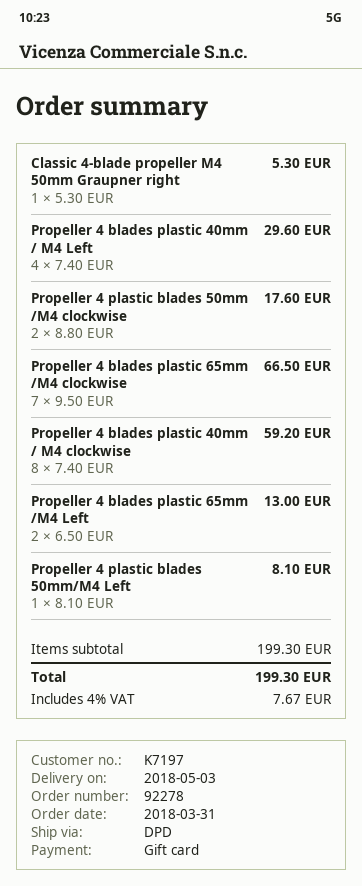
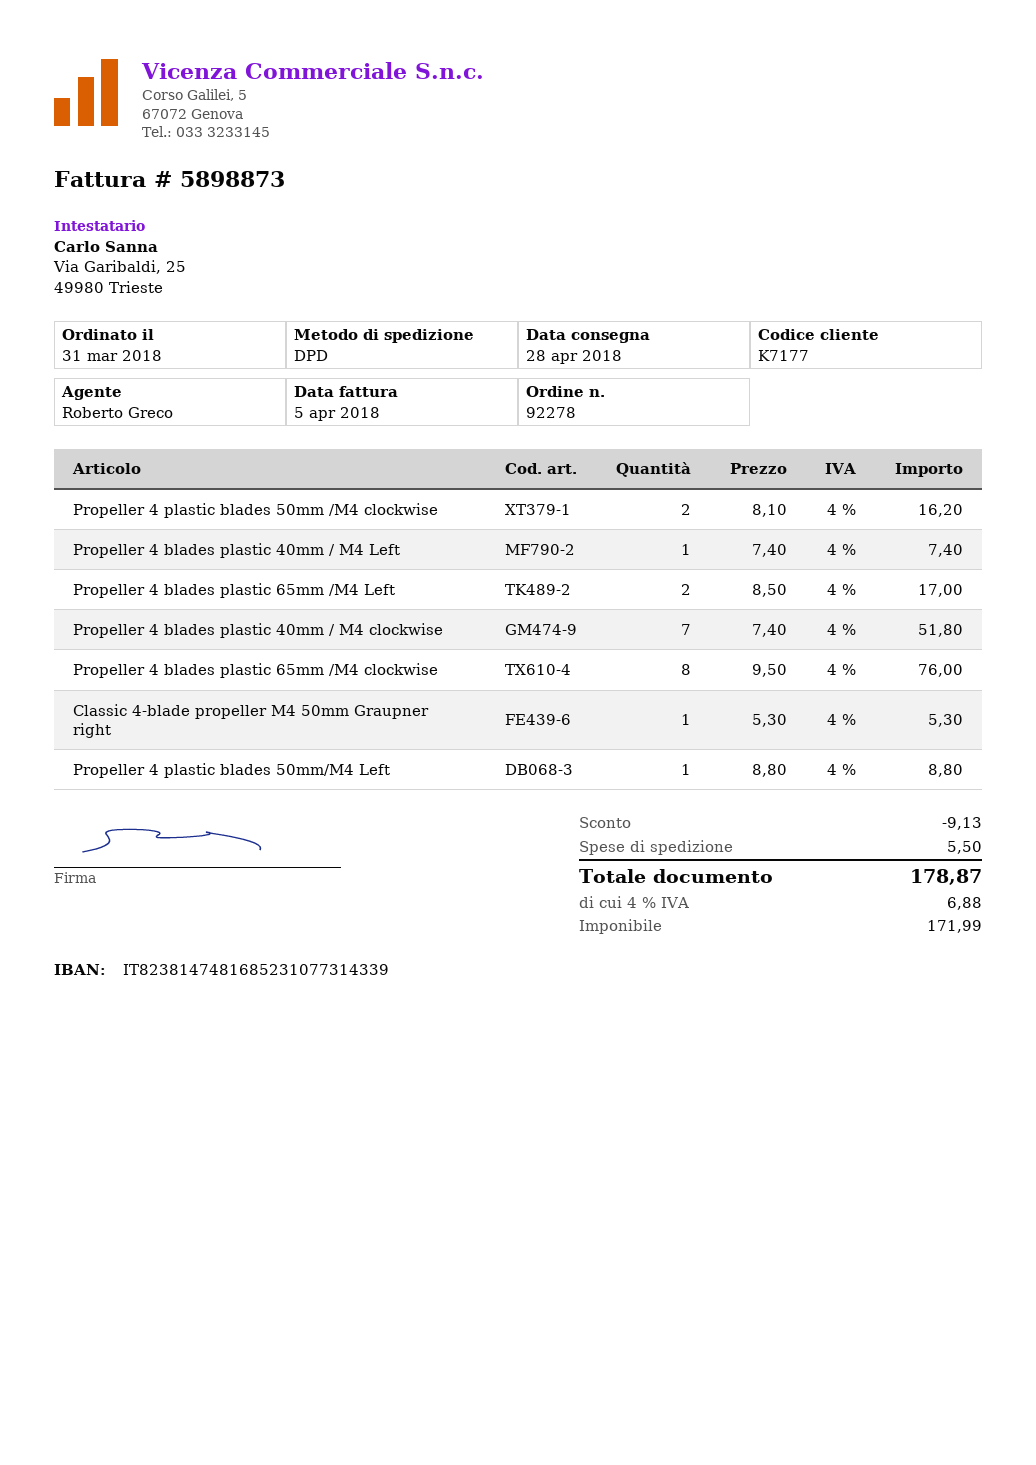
delivery date: 2018-05-03 -> 2018-04-28
customer number: K7197 -> K7177
Propeller 4 blades plastic 40mm / M4 Left: 4 x 7.40 = 29.60 -> 1 x 7.40 = 7.40
Propeller 4 plastic blades 50mm /M4 clockwise: 2 x 8.80 = 17.60 -> 2 x 8.10 = 16.20
Propeller 4 blades plastic 65mm /M4 clockwise: 7 x 9.50 = 66.50 -> 8 x 9.50 = 76.00
Propeller 4 blades plastic 40mm / M4 clockwise: 8 x 7.40 = 59.20 -> 7 x 7.40 = 51.80
Propeller 4 blades plastic 65mm /M4 Left: 2 x 6.50 = 13.00 -> 2 x 8.50 = 17.00
Propeller 4 plastic blades 50mm/M4 Left: 1 x 8.10 = 8.10 -> 1 x 8.80 = 8.80
discount: none -> 9.13
shipping: none -> 5.50
tax: 4% = 7.67 -> 4% = 6.88
total: 199.30 -> 178.87

